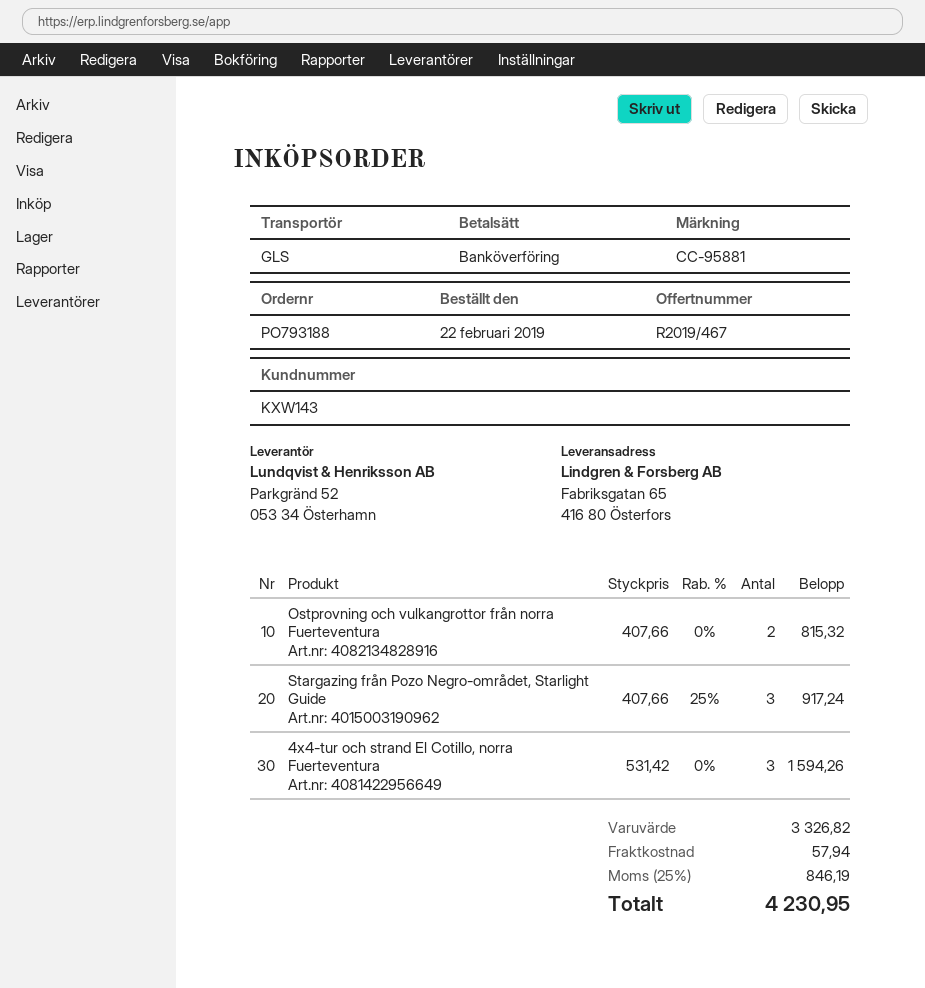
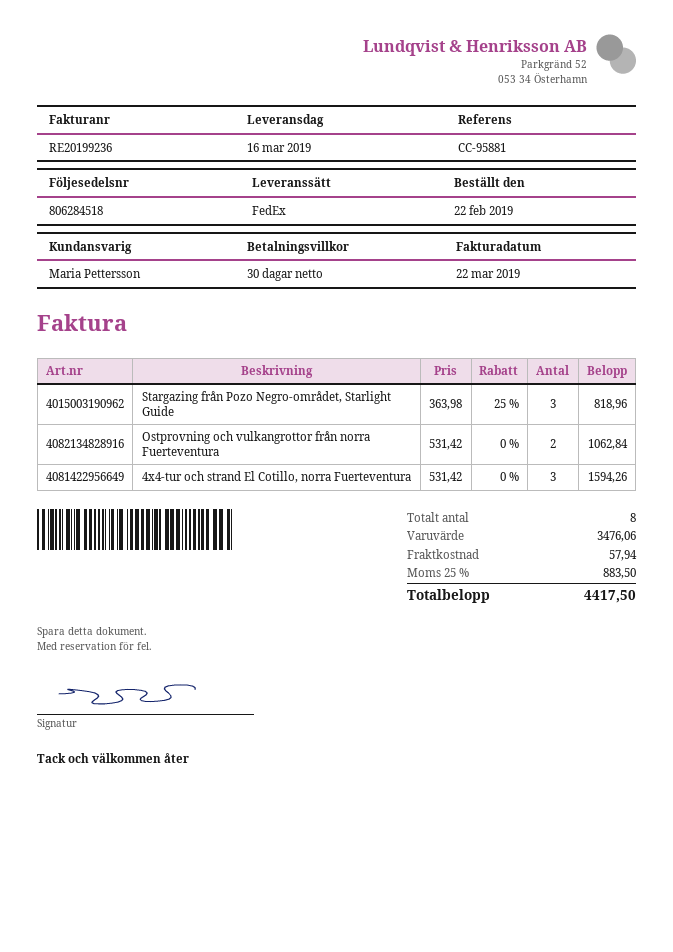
shipping method: GLS -> FedEx
Ostprovning och vulkangrottor från norra Fuerteventura: 2 x 407.66 = 815.32 -> 2 x 531.42 = 1062.84
Stargazing från Pozo Negro-området, Starlight Guide: 3 x 407.66 - 25% = 917.24 -> 3 x 363.98 - 25% = 818.96
subtotal: 3326.82 -> 3476.06
tax: 25% = 846.19 -> 25% = 883.50
total: 4230.95 -> 4417.50

